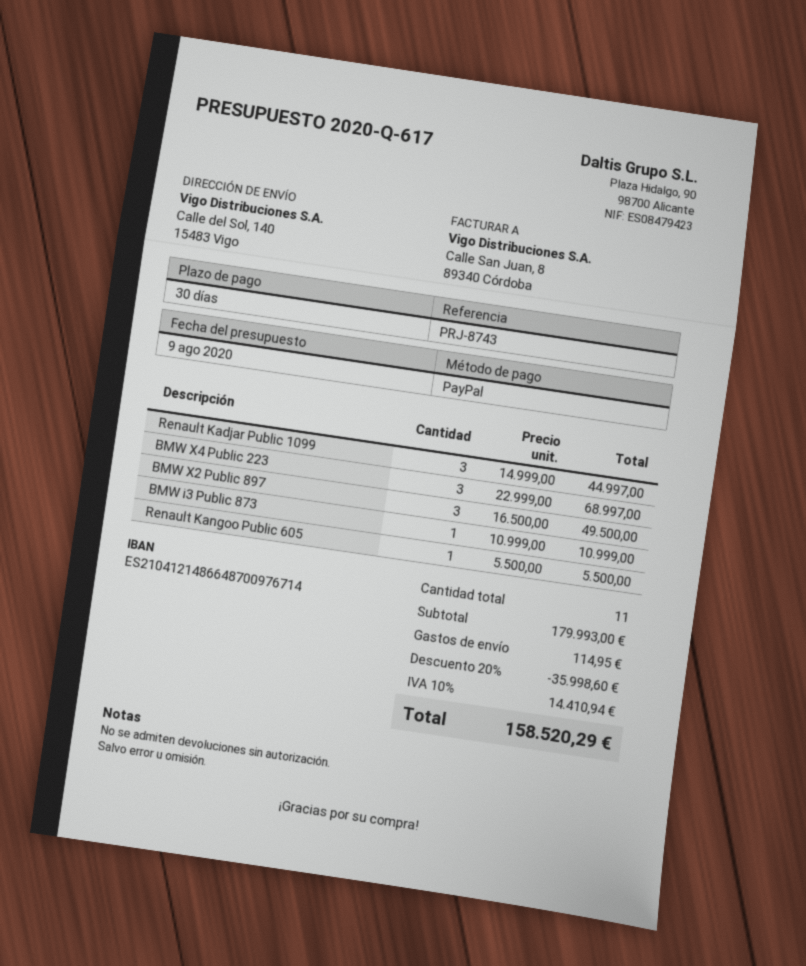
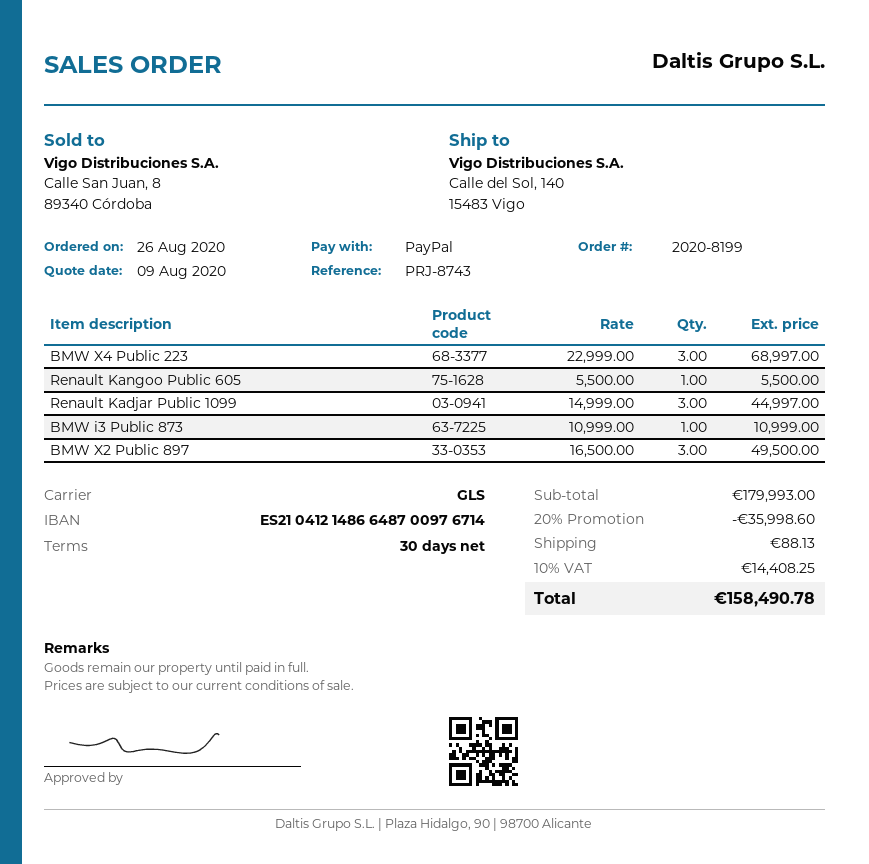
shipping: 114.95 -> 88.13
tax: 10% = 14410.94 -> 10% = 14408.25
total: 158520.29 -> 158490.78

